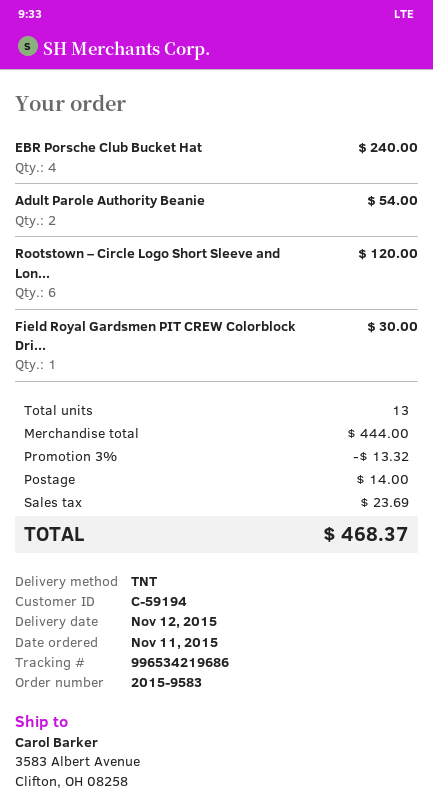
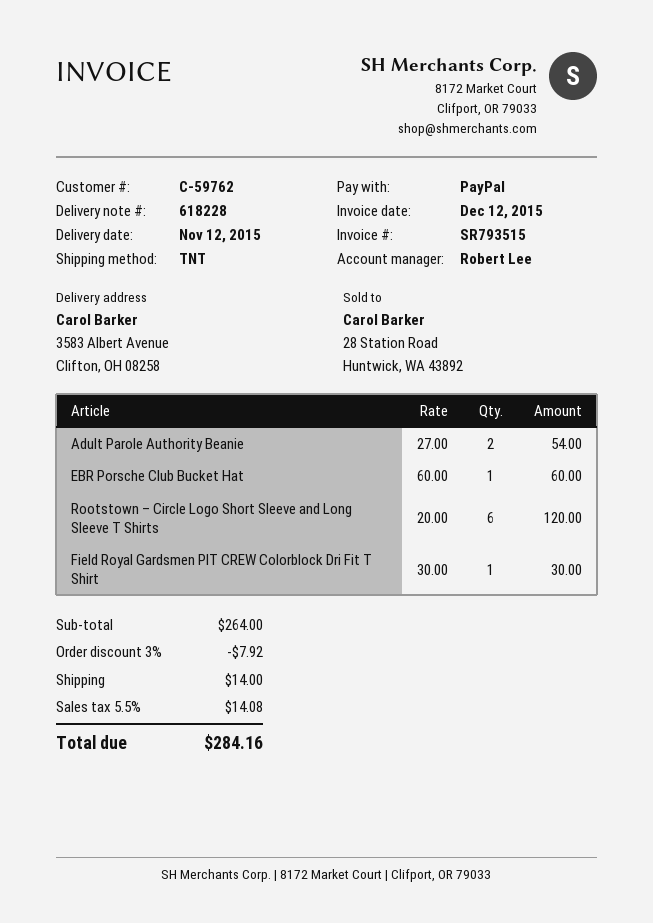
customer number: C-59194 -> C-59762
EBR Porsche Club Bucket Hat: 4 for 240.00 -> 1 for 60.00
subtotal: 444.00 -> 264.00
discount: 3% = 13.32 -> 3% = 7.92
tax: 23.69 -> 14.08
total: 468.37 -> 284.16

